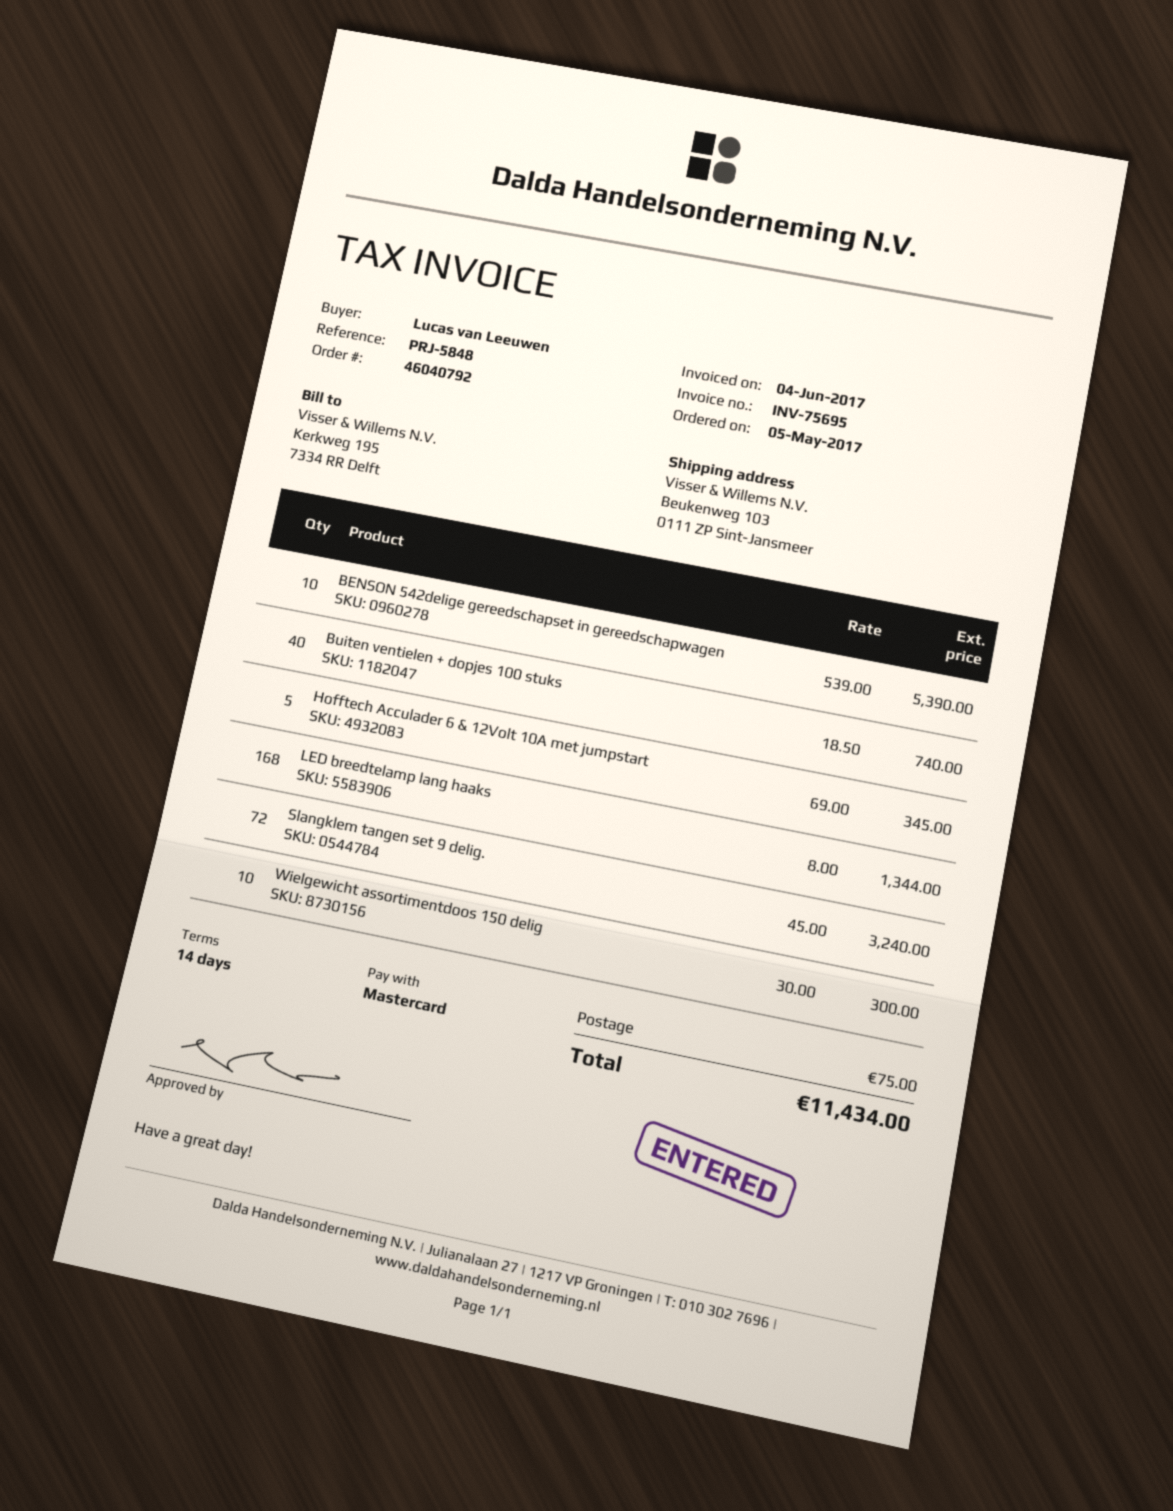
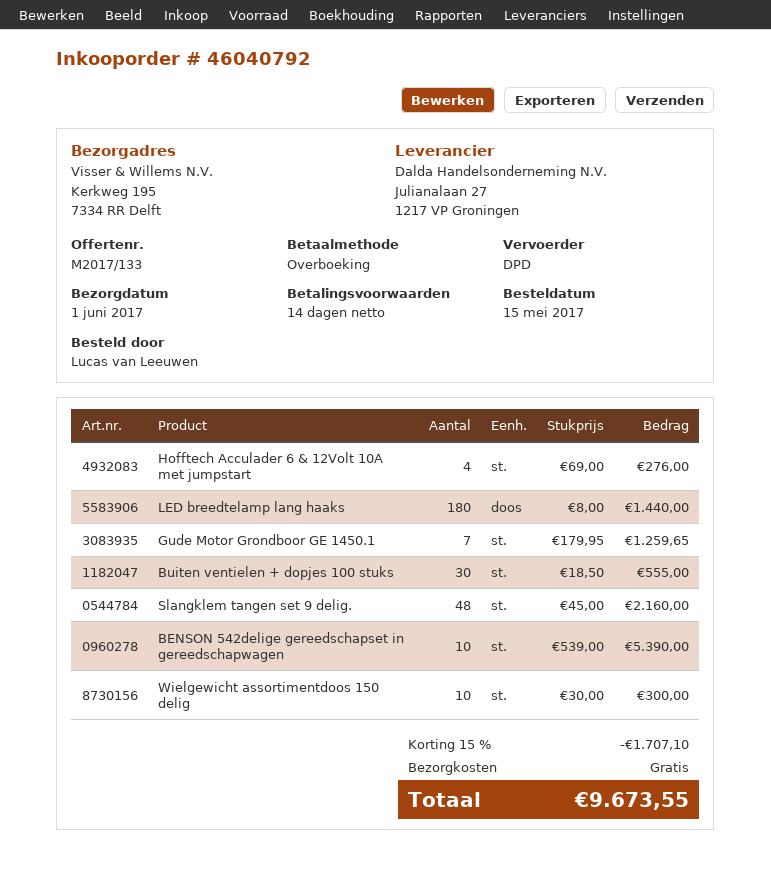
order date: 2017-05-05 -> 2017-05-15
payment method: Mastercard -> bank transfer
ship to: Beukenweg 103, 0111 ZP Sint-Jansmeer -> Kerkweg 195, 7334 RR Delft
Buiten ventielen + dopjes 100 stuks: 40 x 18.50 = 740.00 -> 30 x 18.50 = 555.00
Hofftech Acculader 6 & 12Volt 10A met jumpstart: 5 x 69.00 = 345.00 -> 4 x 69.00 = 276.00
LED breedtelamp lang haaks: 168 x 8.00 = 1344.00 -> 180 x 8.00 = 1440.00
Slangklem tangen set 9 delig.: 72 x 45.00 = 3240.00 -> 48 x 45.00 = 2160.00
Gude Motor Grondboor GE 1450.1: none -> 7 x 179.95 = 1259.65
discount: none -> 15% = 1707.10
shipping: 75.00 -> 0.00
total: 11434.00 -> 9673.55

